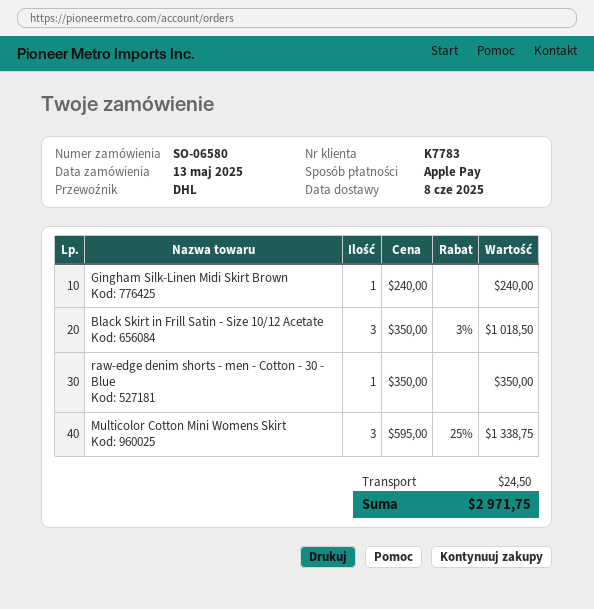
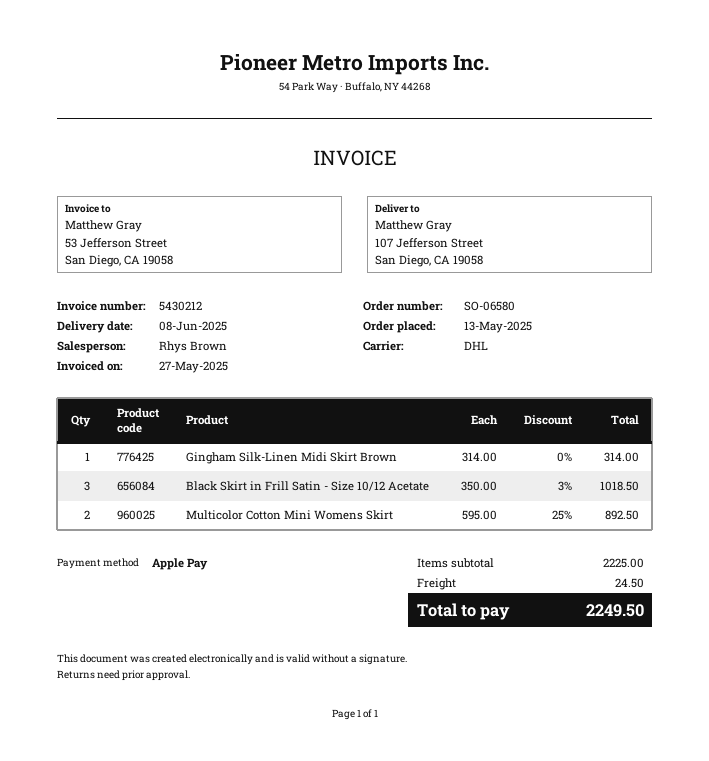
Gingham Silk-Linen Midi Skirt Brown: 1 x 240.00 = 240.00 -> 1 x 314.00 = 314.00
raw-edge denim shorts - men - Cotton - 30 - Blue: 1 x 350.00 = 350.00 -> none
Multicolor Cotton Mini Womens Skirt: 3 x 595.00 - 25% = 1338.75 -> 2 x 595.00 - 25% = 892.50
total: 2971.75 -> 2249.50

